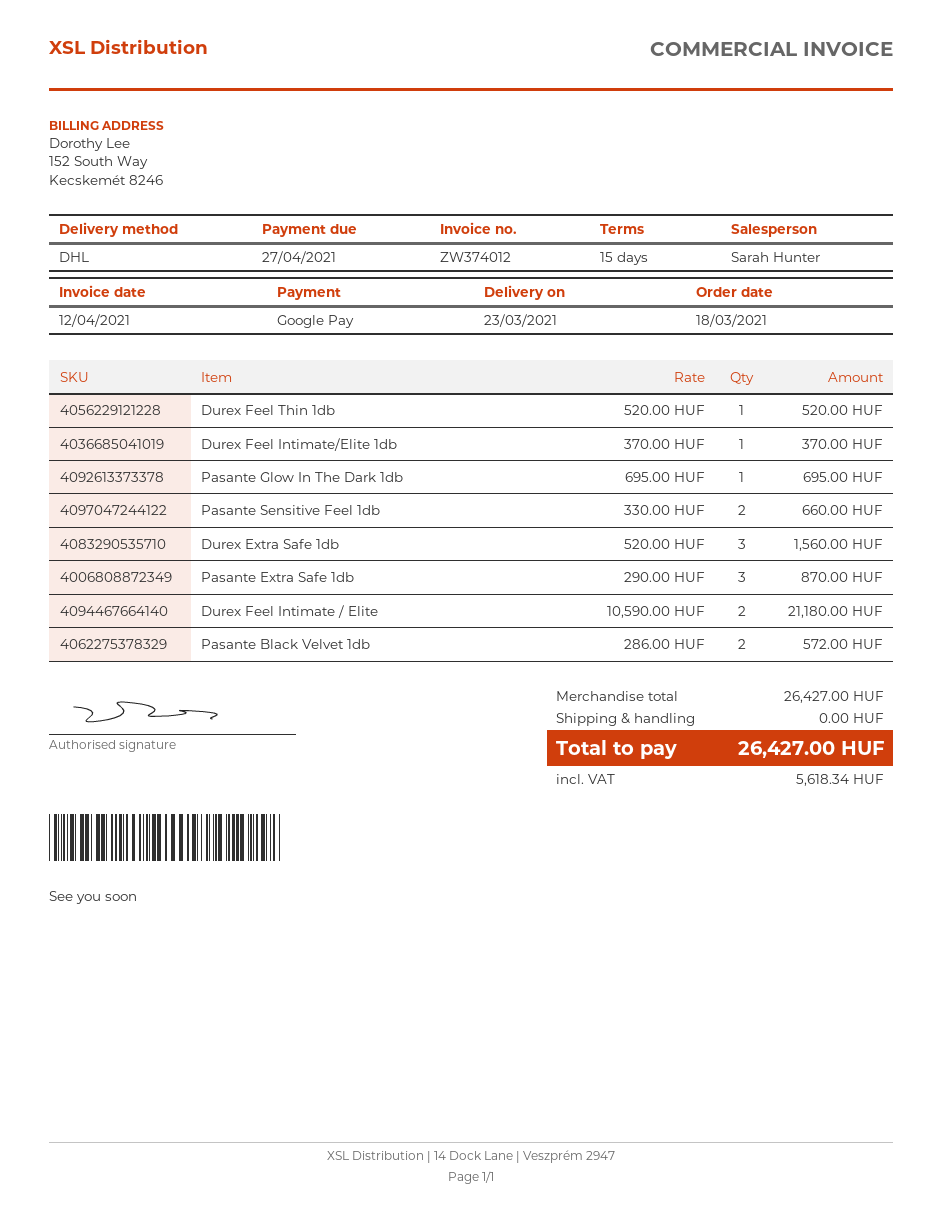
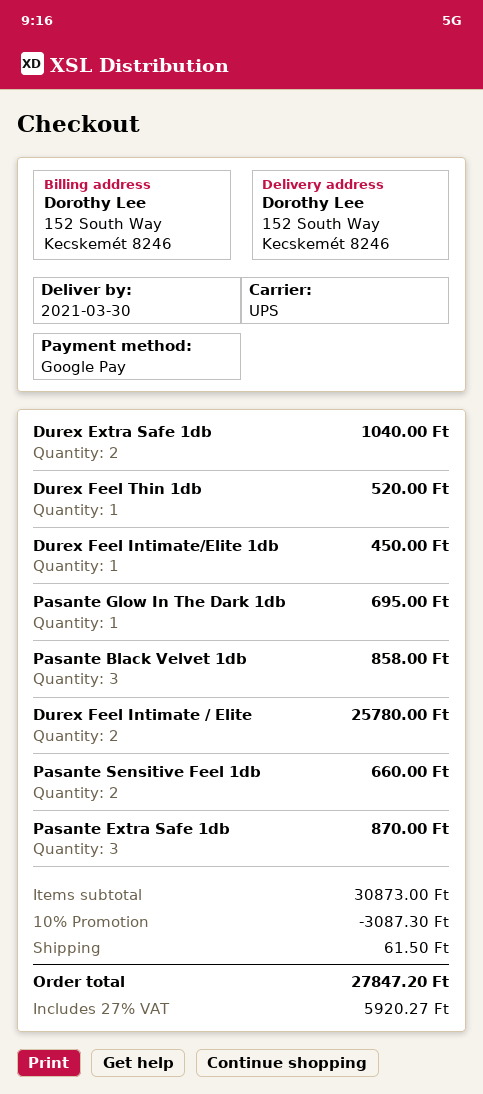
delivery date: 2021-03-23 -> 2021-03-30
shipping method: DHL -> UPS
Durex Feel Intimate/Elite 1db: 1 for 370.00 -> 1 for 450.00
Durex Extra Safe 1db: 3 for 1560.00 -> 2 for 1040.00
Durex Feel Intimate / Elite: 2 for 21180.00 -> 2 for 25780.00
Pasante Black Velvet 1db: 2 for 572.00 -> 3 for 858.00
subtotal: 26427.00 -> 30873.00
discount: none -> 10% = 3087.30
shipping: 0.00 -> 61.50
tax: 5618.34 -> 5920.27
total: 26427.00 -> 27847.20

